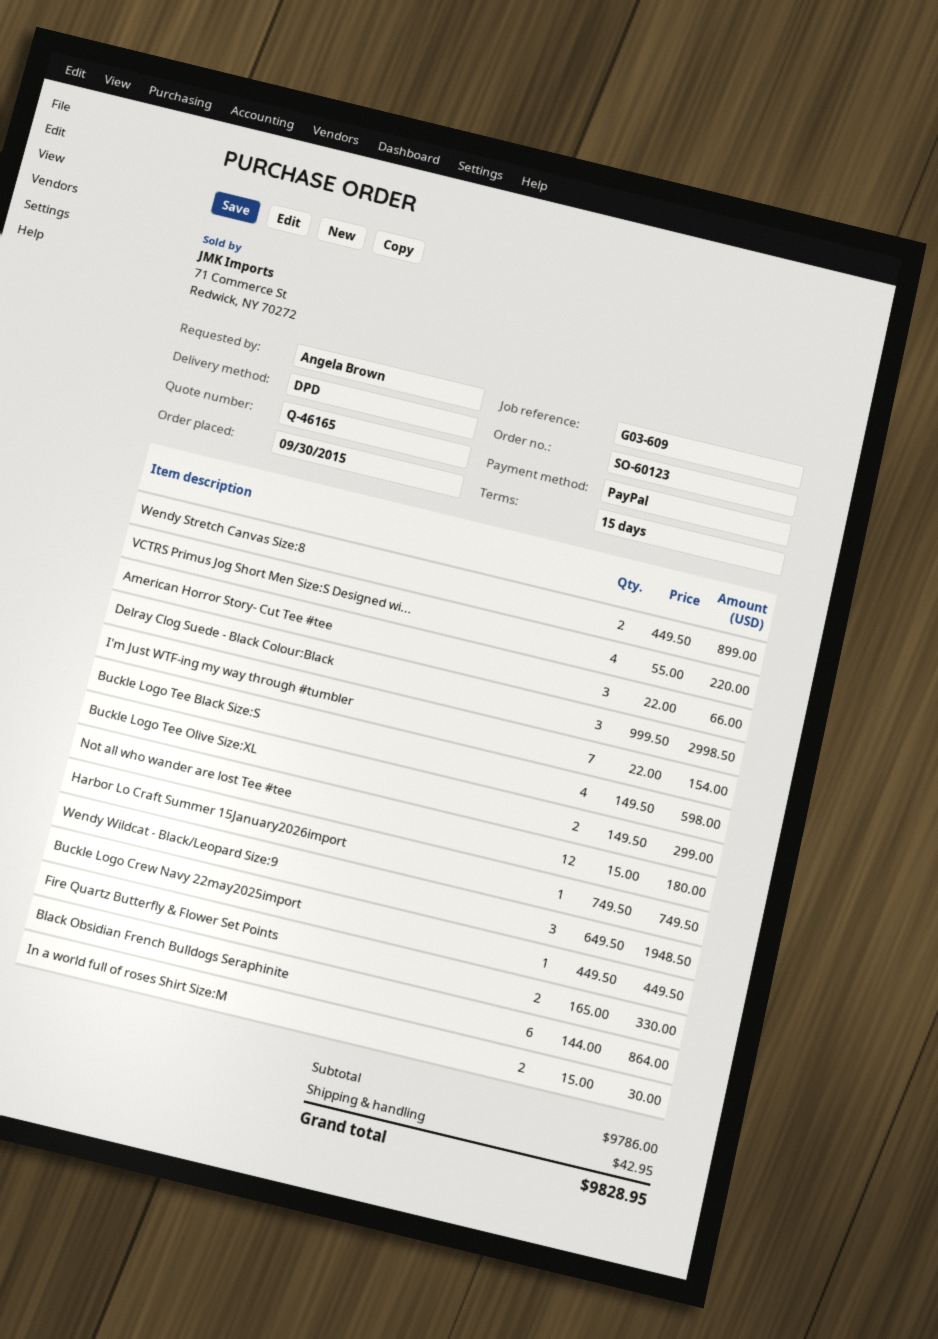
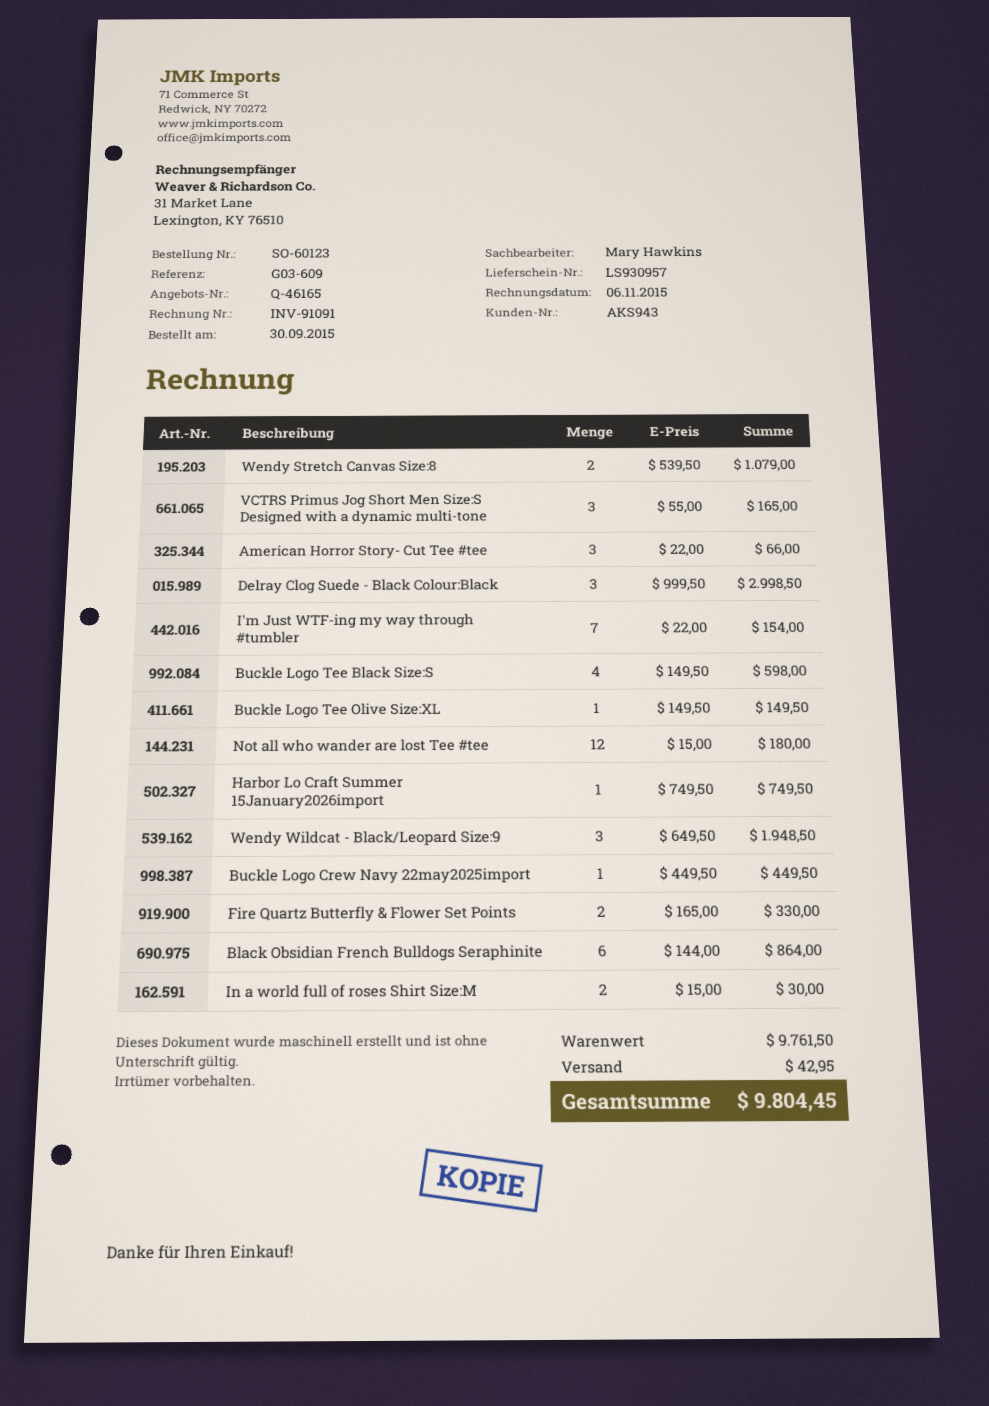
Wendy Stretch Canvas Size:8: 2 x 449.50 = 899.00 -> 2 x 539.50 = 1079.00
VCTRS Primus Jog Short Men Size:S Designed wi...: 4 x 55.00 = 220.00 -> 3 x 55.00 = 165.00
Buckle Logo Tee Olive Size:XL: 2 x 149.50 = 299.00 -> 1 x 149.50 = 149.50
subtotal: 9786.00 -> 9761.50
total: 9828.95 -> 9804.45

